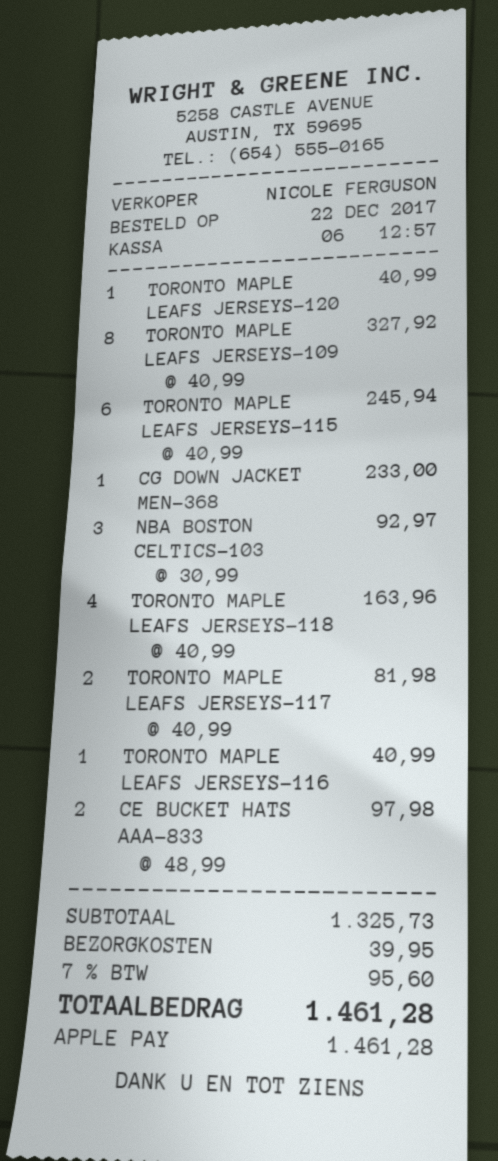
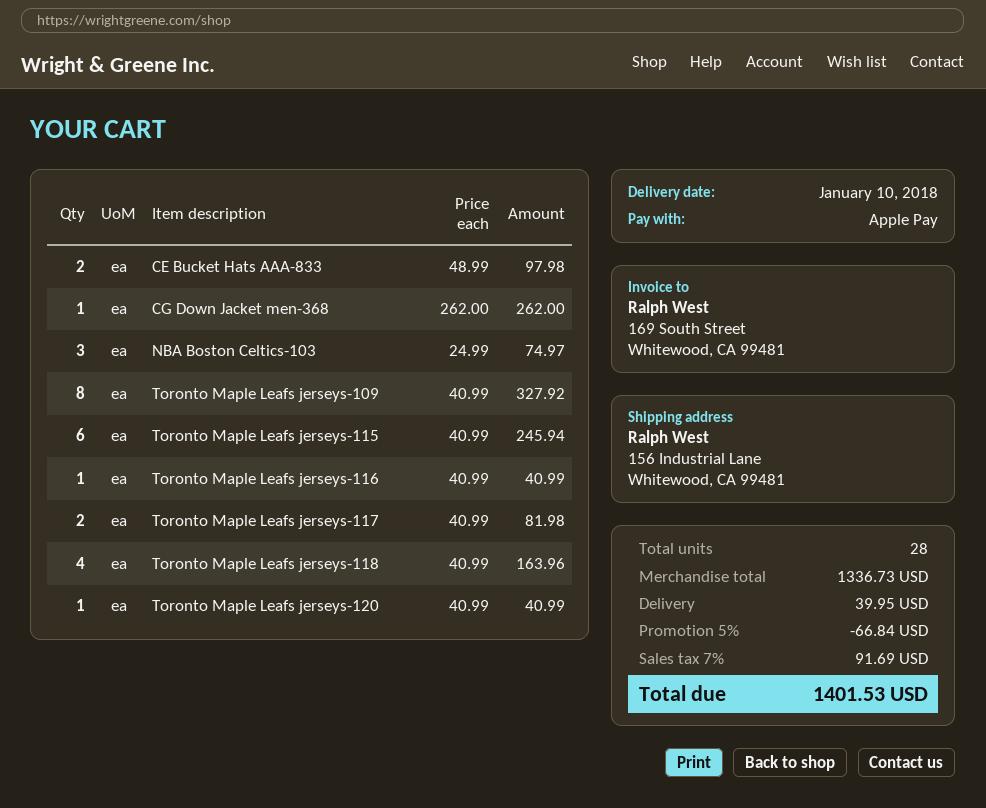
CG DOWN JACKET MEN-368: 1 x 233.00 = 233.00 -> 1 x 262.00 = 262.00
NBA BOSTON CELTICS-103: 3 x 30.99 = 92.97 -> 3 x 24.99 = 74.97
subtotal: 1325.73 -> 1336.73
discount: none -> 5% = 66.84
tax: 7% = 95.60 -> 7% = 91.69
total: 1461.28 -> 1401.53

